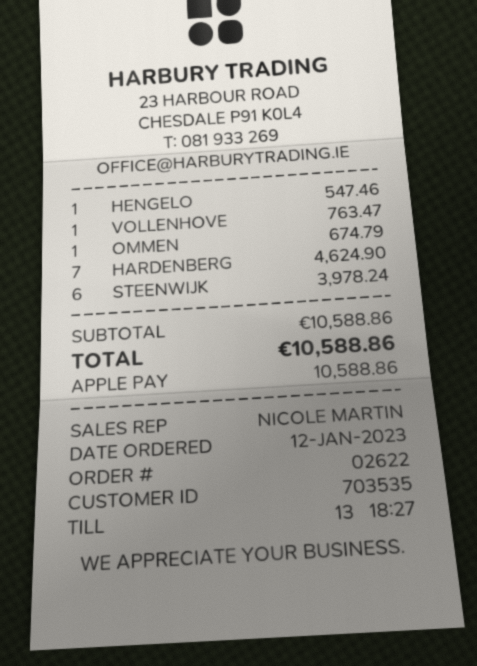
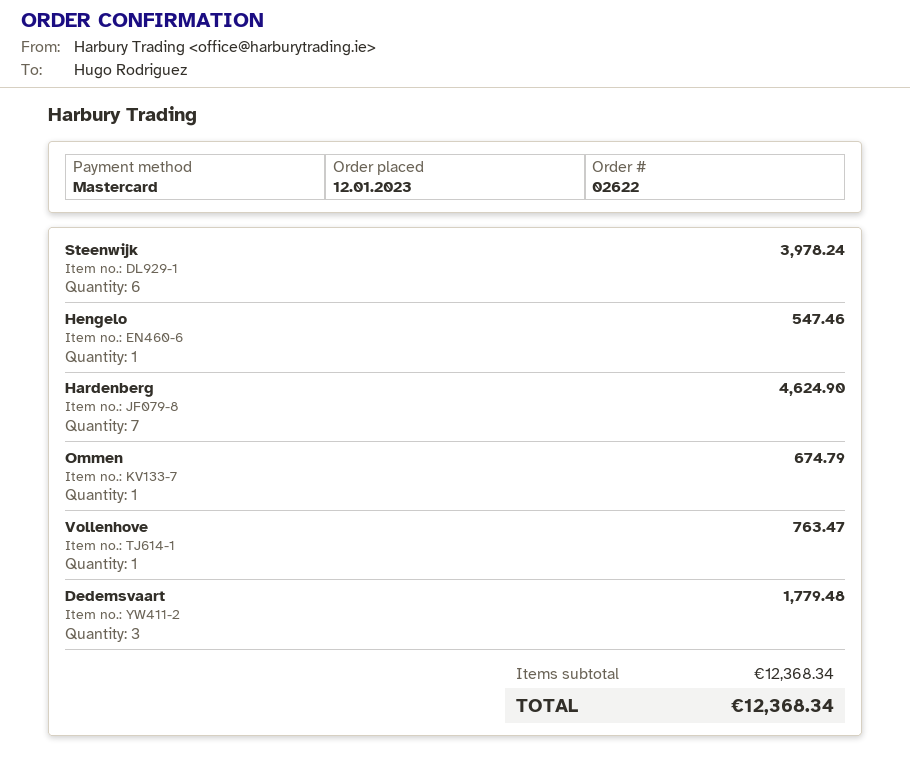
payment method: Apple Pay -> Mastercard
Dedemsvaart: none -> 3 for 1779.48
subtotal: 10588.86 -> 12368.34
total: 10588.86 -> 12368.34

